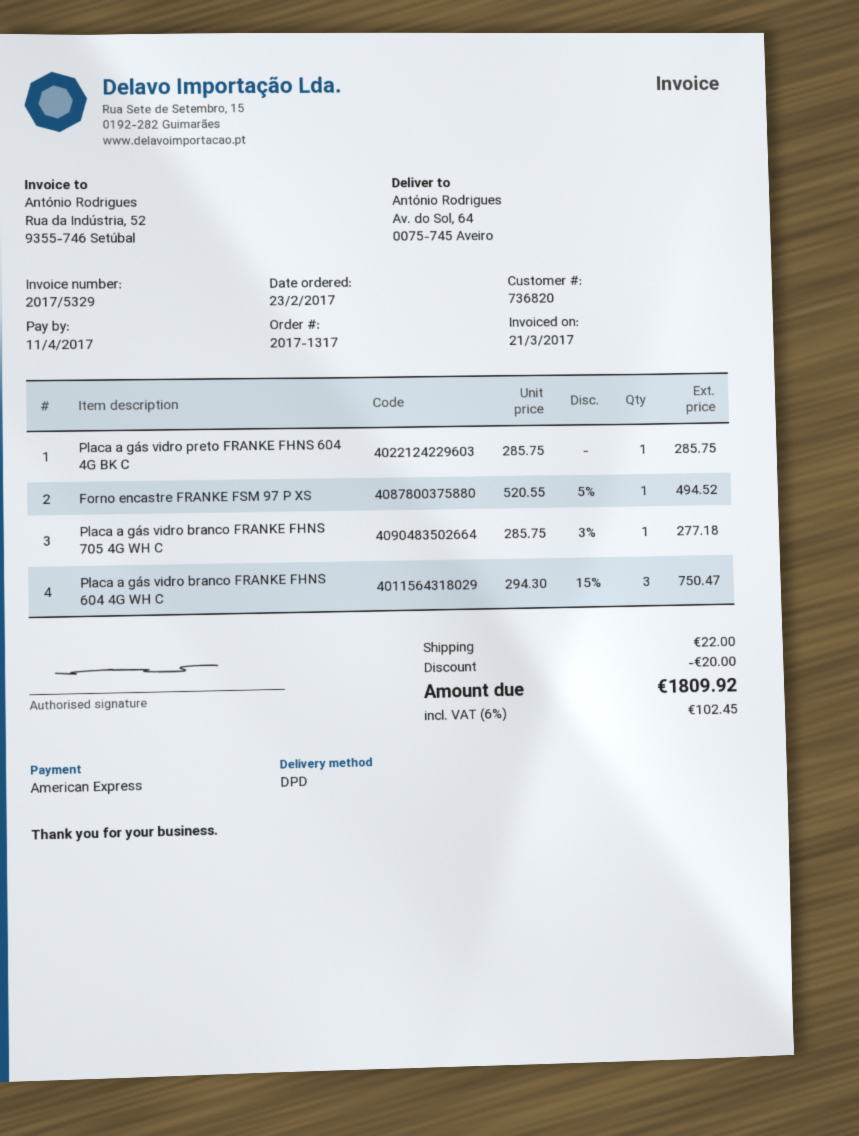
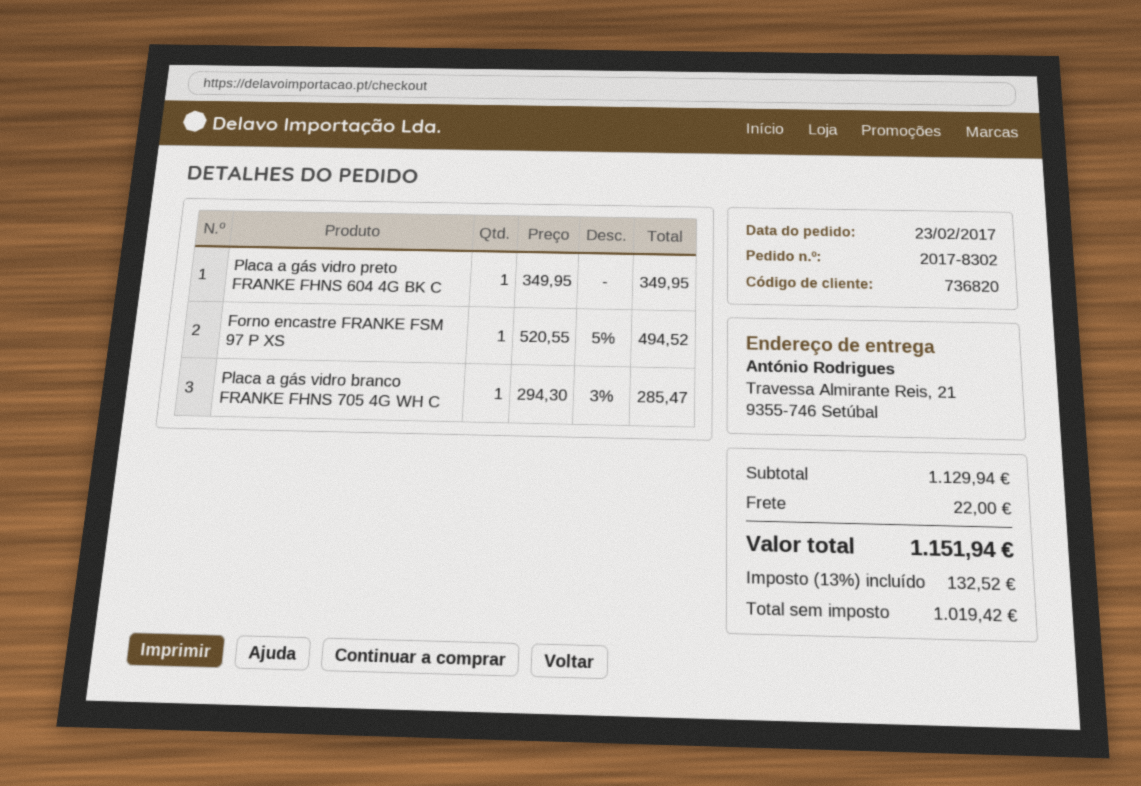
order number: 2017-1317 -> 2017-8302
ship to: Av. do Sol, 64, 0075-745 Aveiro -> Travessa Almirante Reis, 21, 9355-746 Setúbal
Placa a gás vidro preto FRANKE FHNS 604 4G BK C: 1 x 285.75 = 285.75 -> 1 x 349.95 = 349.95
Placa a gás vidro branco FRANKE FHNS 705 4G WH C: 1 x 285.75 - 3% = 277.18 -> 1 x 294.30 - 3% = 285.47
Placa a gás vidro branco FRANKE FHNS 604 4G WH C: 3 x 294.30 - 15% = 750.47 -> none
discount: 20.00 -> none
tax: 6% = 102.45 -> 13% = 132.52
total: 1809.92 -> 1151.94

